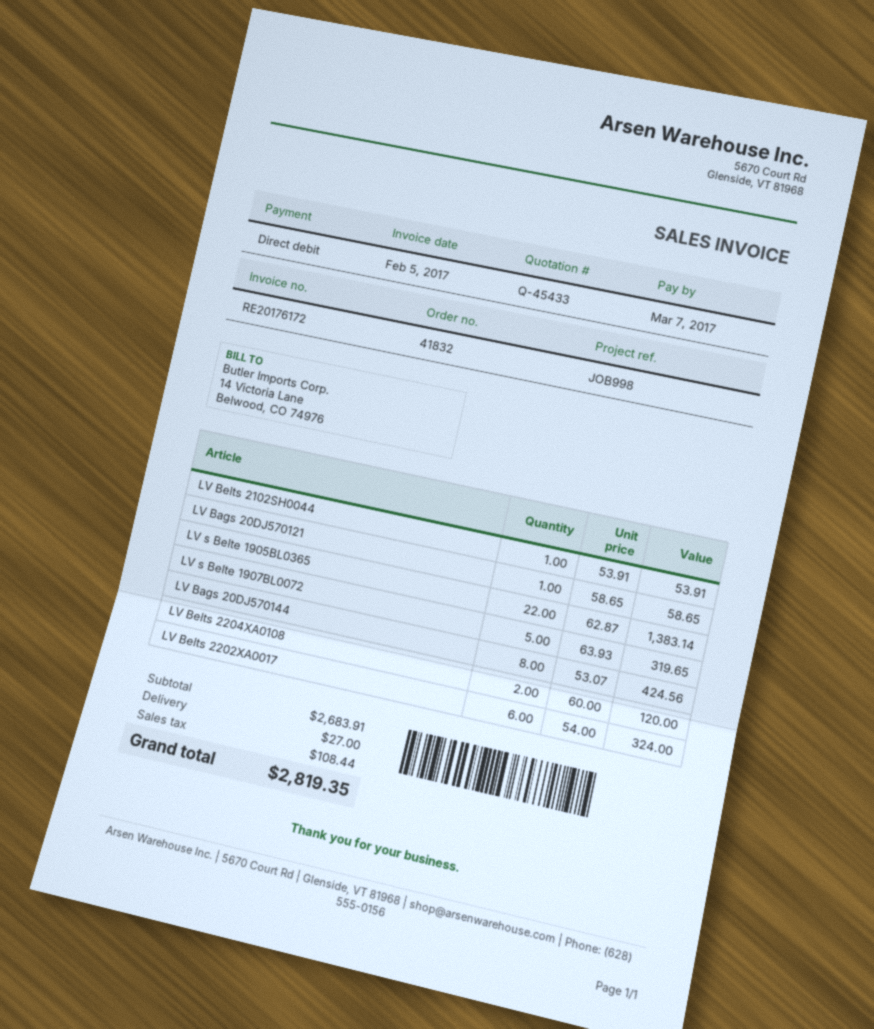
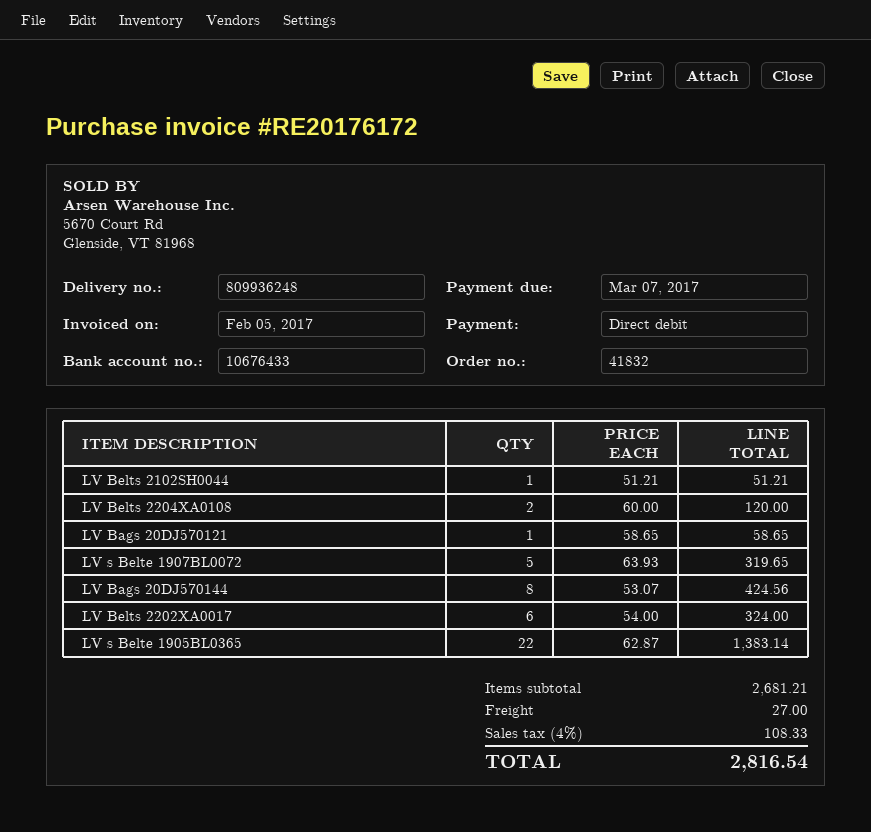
LV Belts 2102SH0044: 1 x 53.91 = 53.91 -> 1 x 51.21 = 51.21
subtotal: 2683.91 -> 2681.21
tax: 108.44 -> 108.33
total: 2819.35 -> 2816.54

